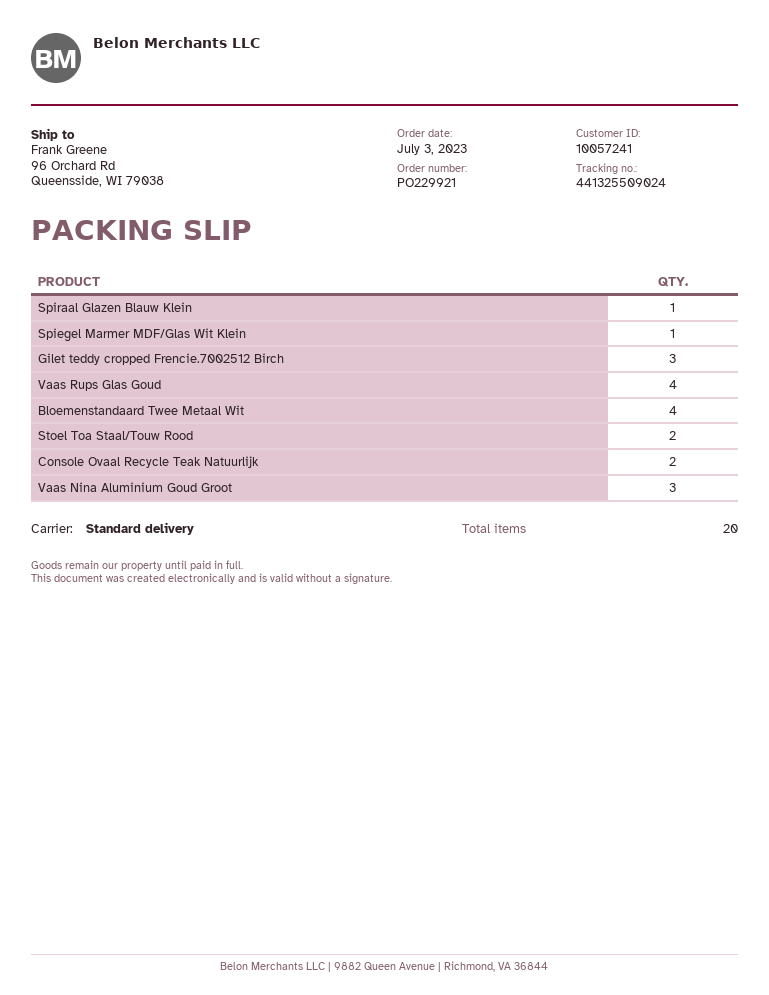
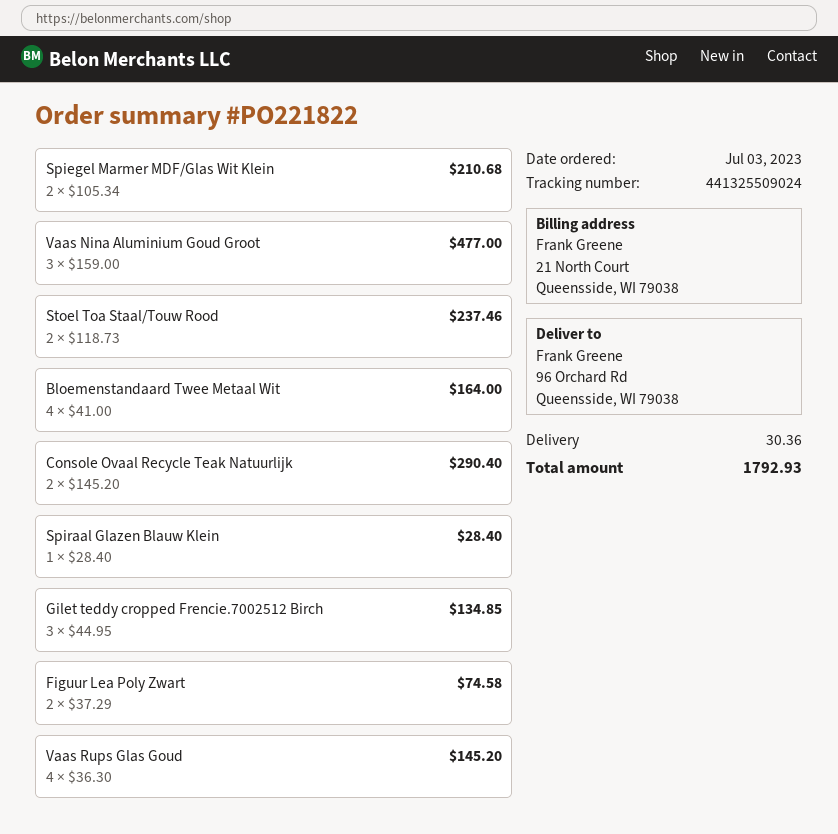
order number: PO229921 -> PO221822
Spiegel Marmer MDF/Glas Wit Klein: 1 -> 2
Figuur Lea Poly Zwart: none -> 2

